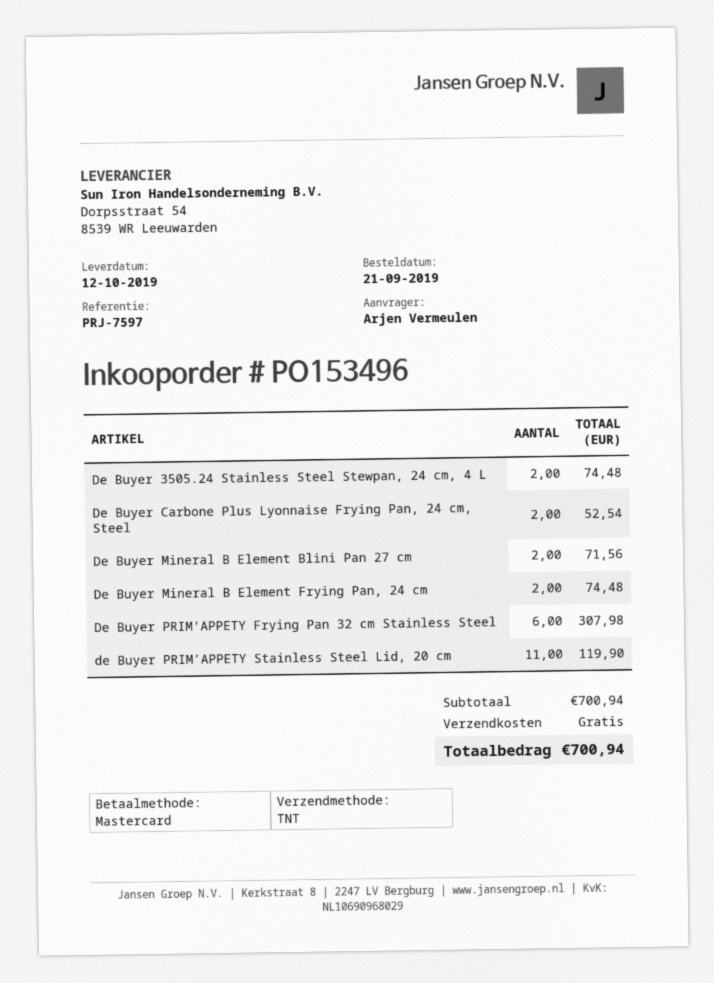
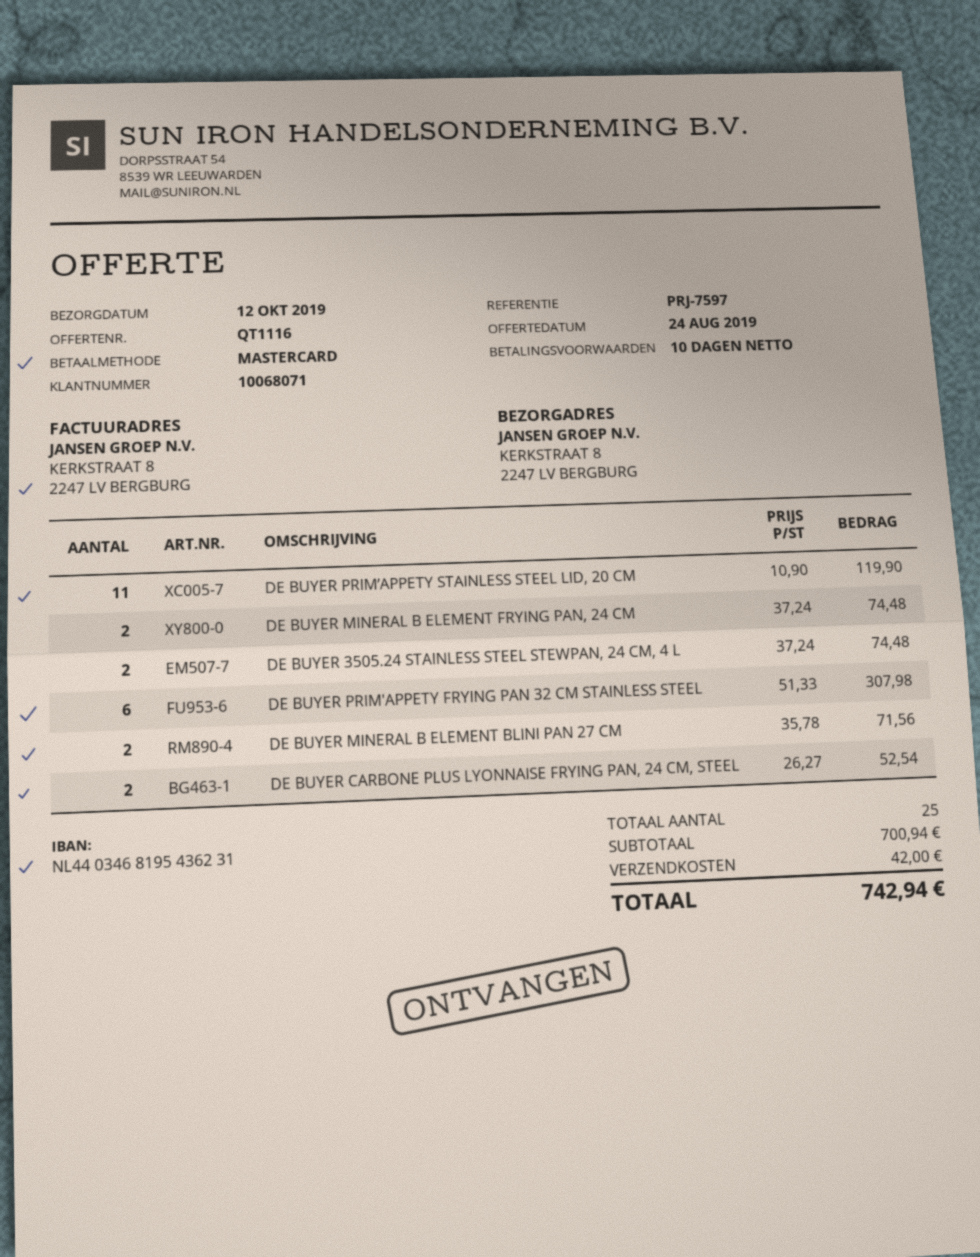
shipping: 0.00 -> 42.00
total: 700.94 -> 742.94

